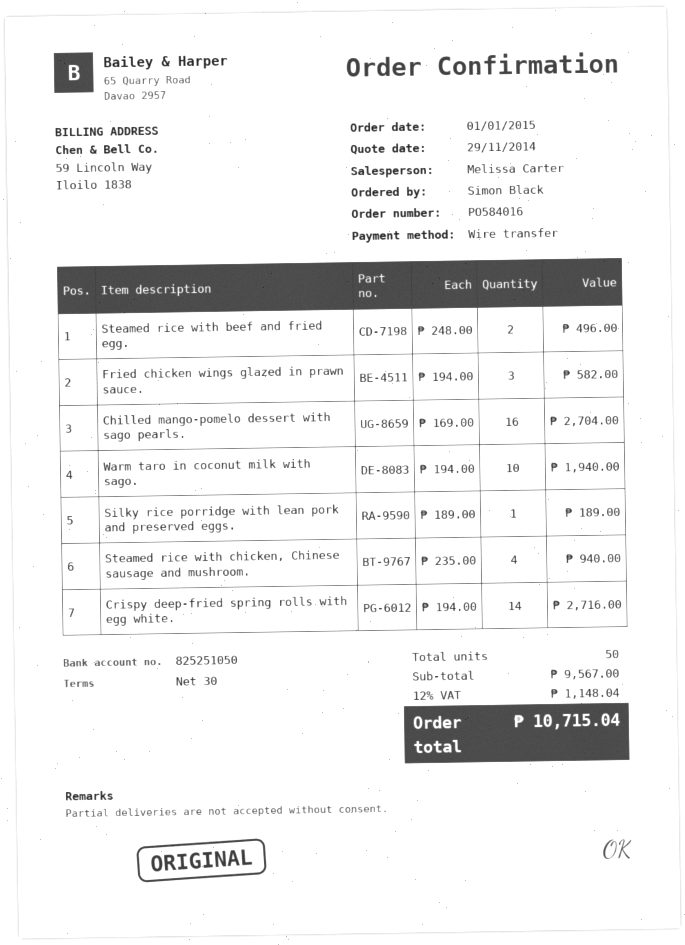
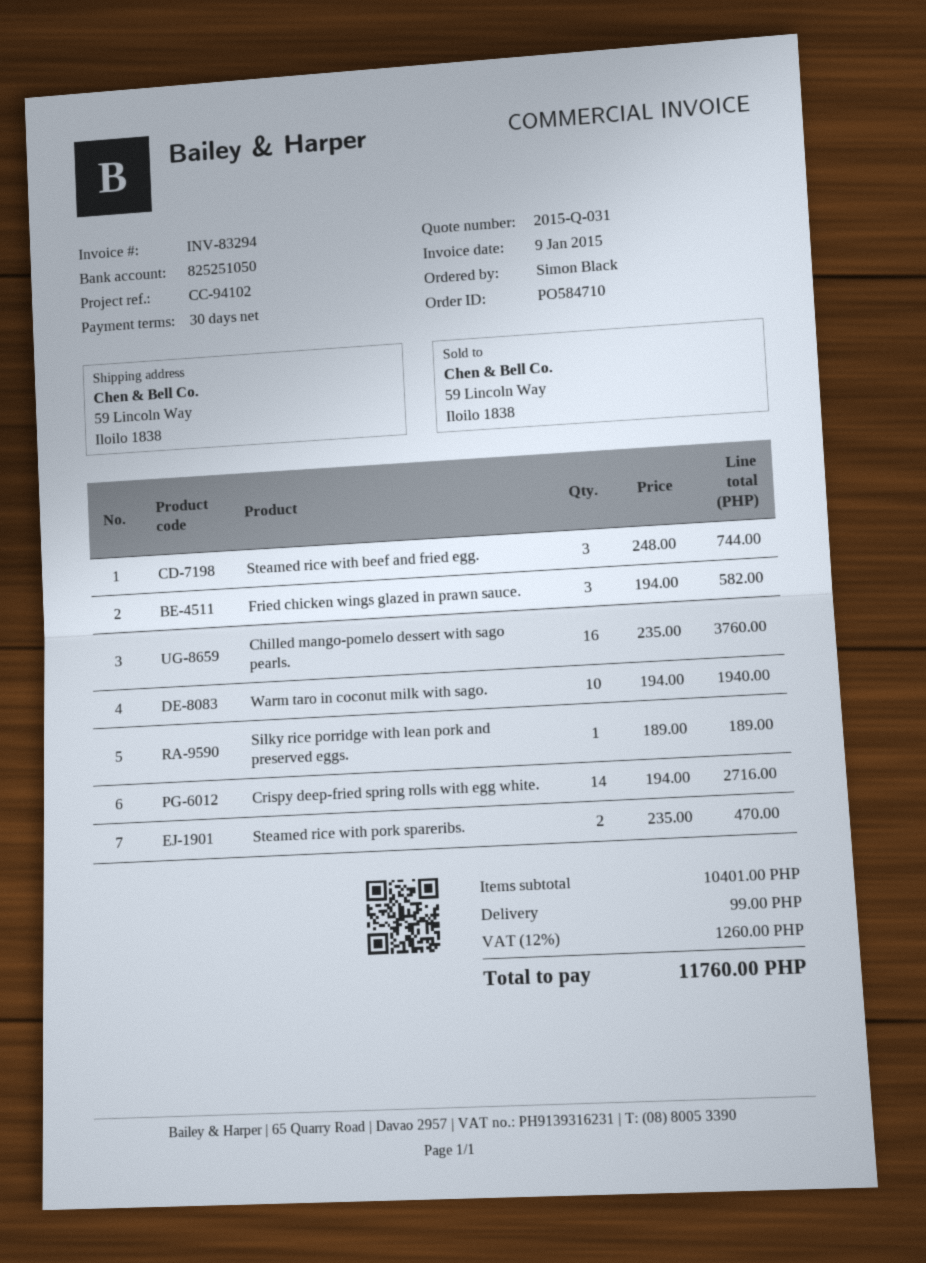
order number: PO584016 -> PO584710
Steamed rice with beef and fried egg.: 2 x 248.00 = 496.00 -> 3 x 248.00 = 744.00
Chilled mango-pomelo dessert with sago pearls.: 16 x 169.00 = 2704.00 -> 16 x 235.00 = 3760.00
Steamed rice with chicken, Chinese sausage and mushroom.: 4 x 235.00 = 940.00 -> none
Steamed rice with pork spareribs.: none -> 2 x 235.00 = 470.00
subtotal: 9567.00 -> 10401.00
shipping: none -> 99.00
tax: 12% = 1148.04 -> 12% = 1260.00
total: 10715.04 -> 11760.00

